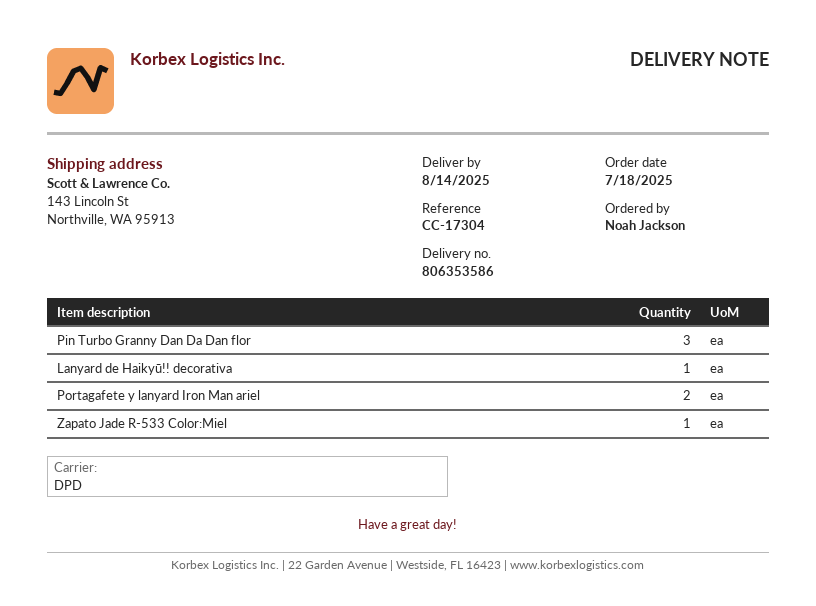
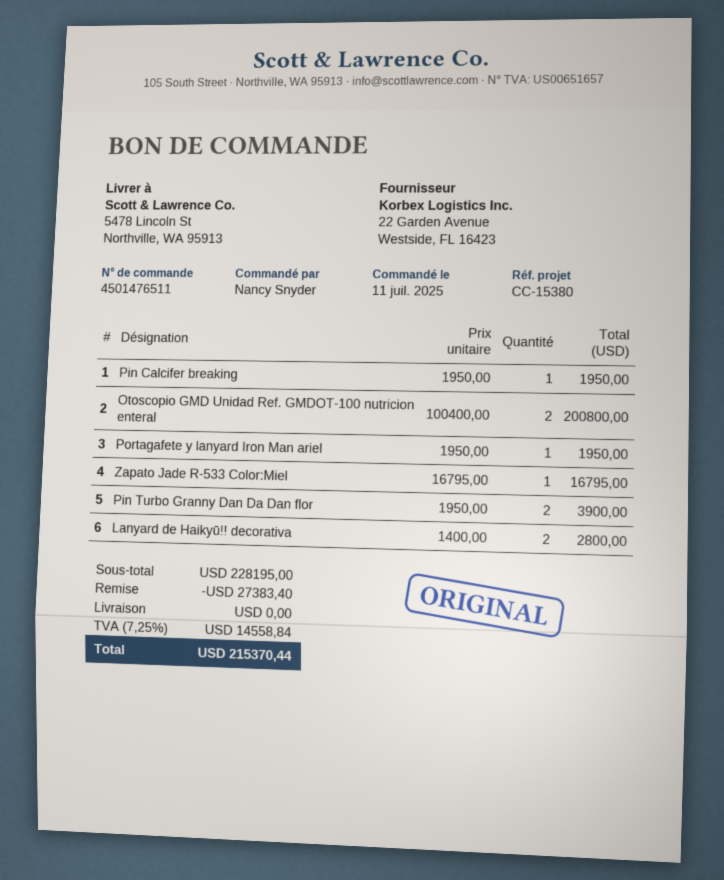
order date: 2025-07-18 -> 2025-07-11
reference: CC-17304 -> CC-15380
ordered by: Noah Jackson -> Nancy Snyder
ship to: 143 Lincoln St, Northville, WA 95913 -> 5478 Lincoln St, Northville, WA 95913
Pin Turbo Granny Dan Da Dan flor: 3 -> 2
Lanyard de Haikyū!! decorativa: 1 -> 2
Portagafete y lanyard Iron Man ariel: 2 -> 1
Pin Calcifer breaking: none -> 1
Otoscopio GMD Unidad Ref. GMDOT-100 nutricion enteral: none -> 2

